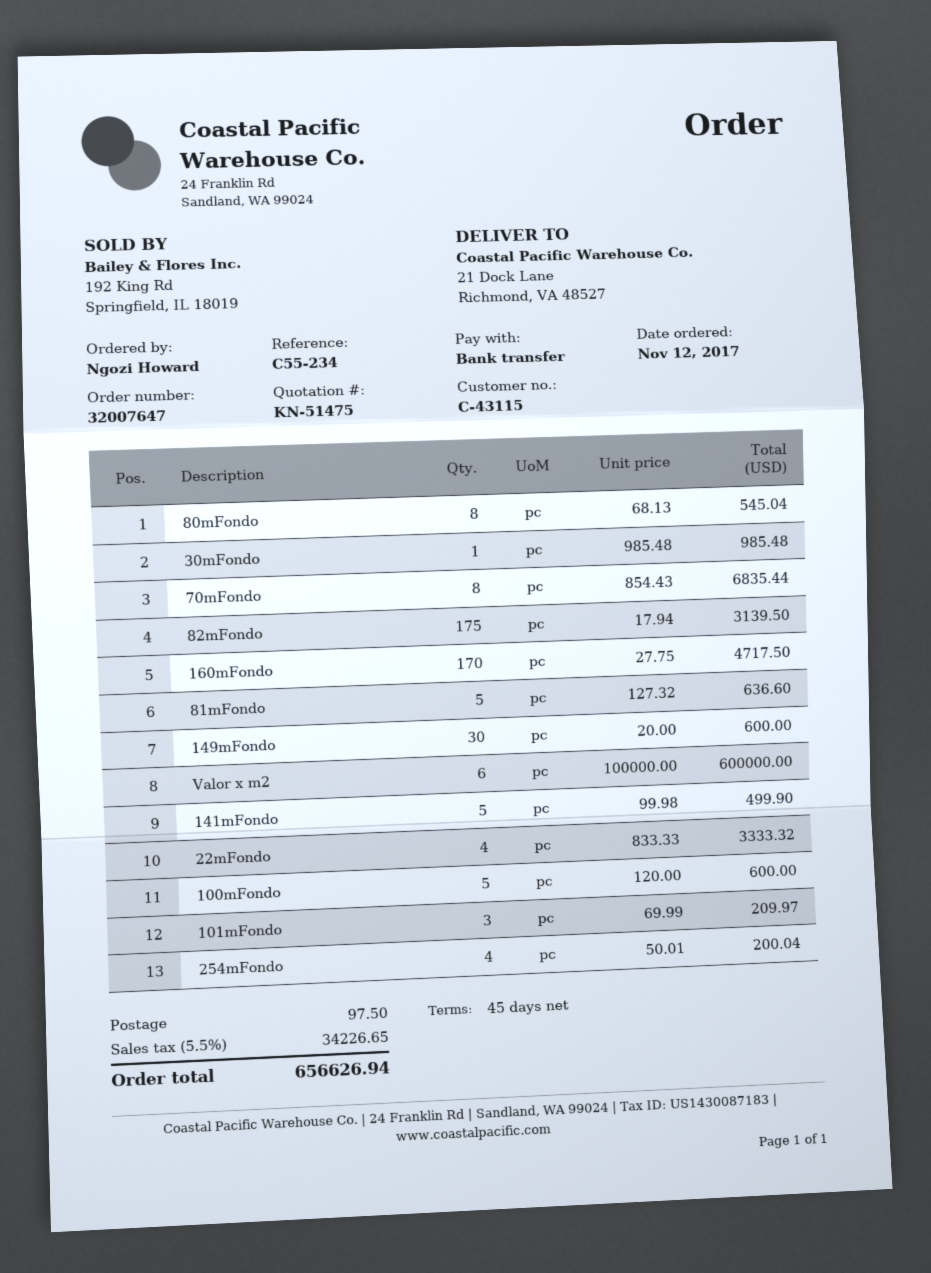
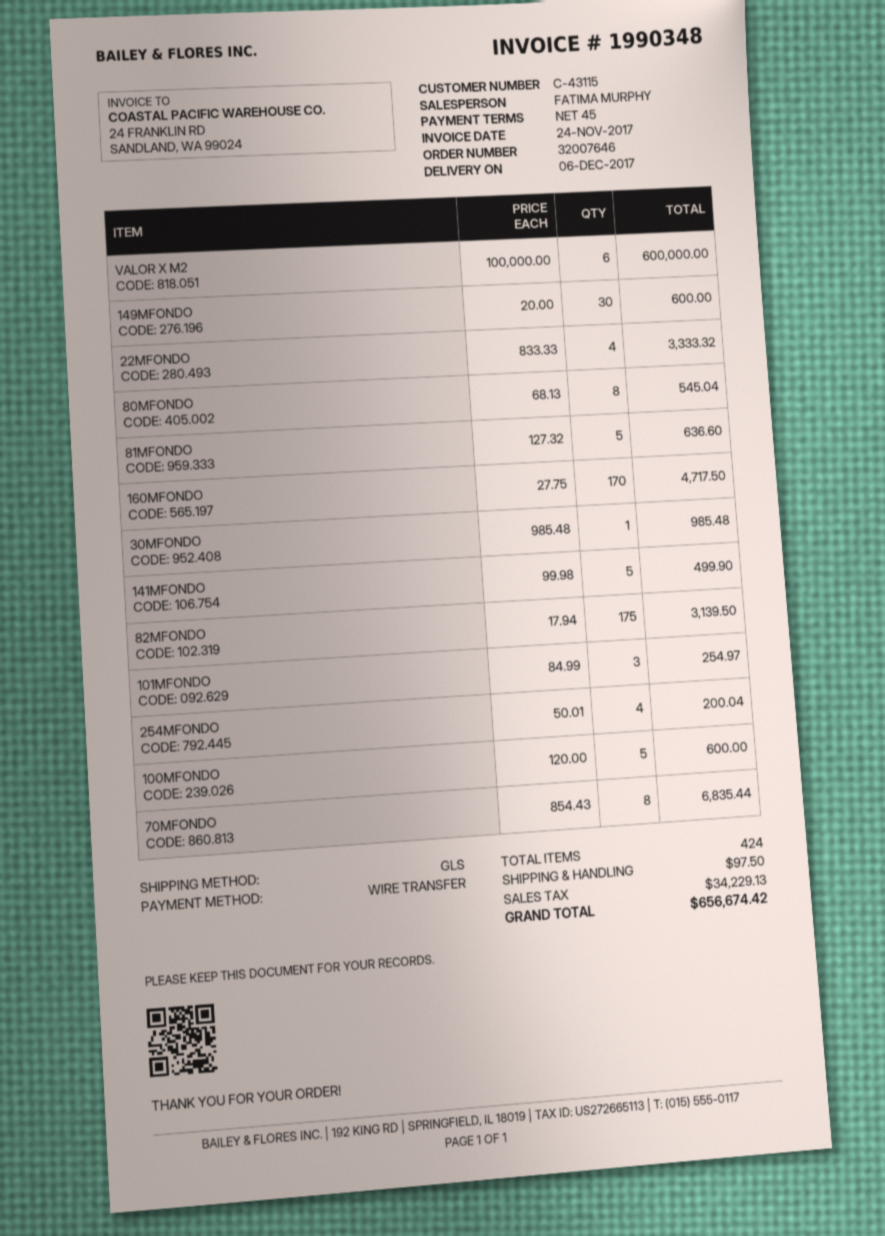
order number: 32007647 -> 32007646
101mFondo: 3 x 69.99 = 209.97 -> 3 x 84.99 = 254.97
tax: 34226.65 -> 34229.13
total: 656626.94 -> 656674.42

